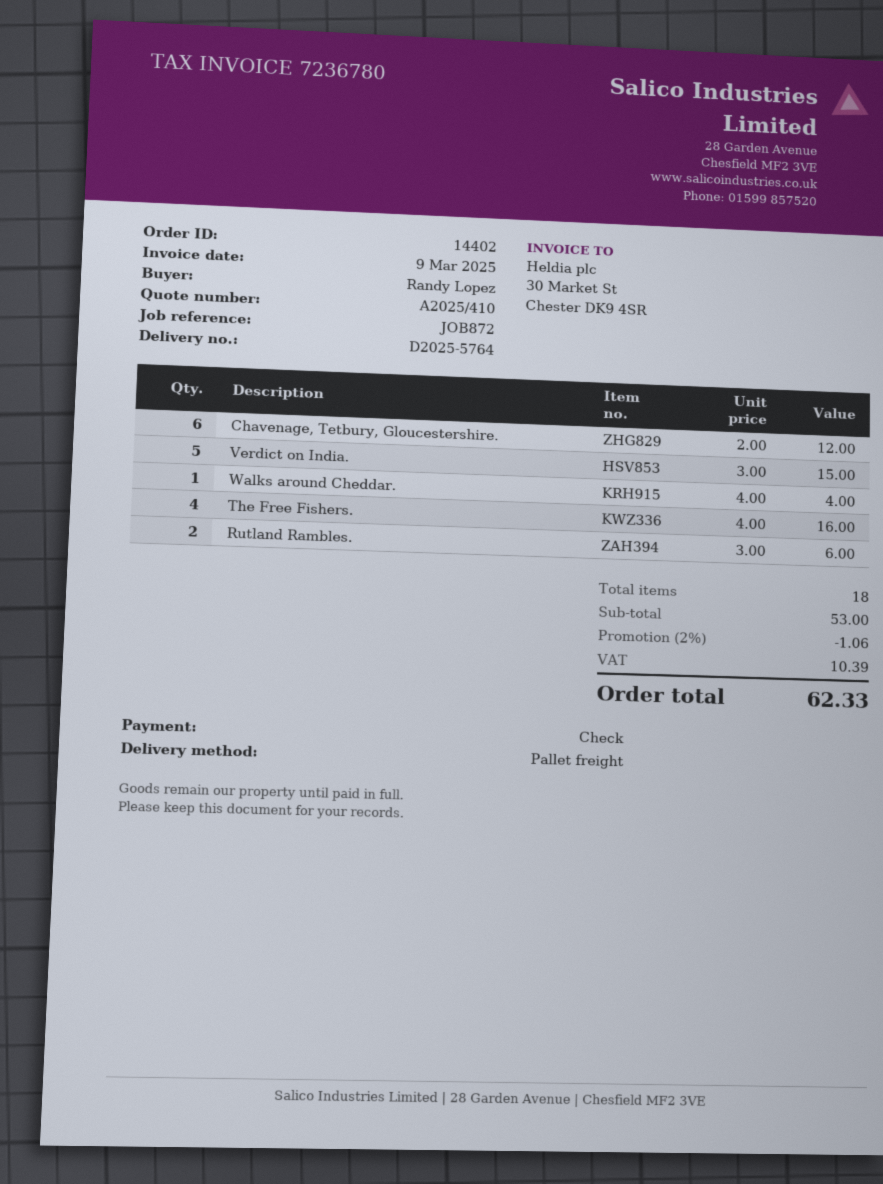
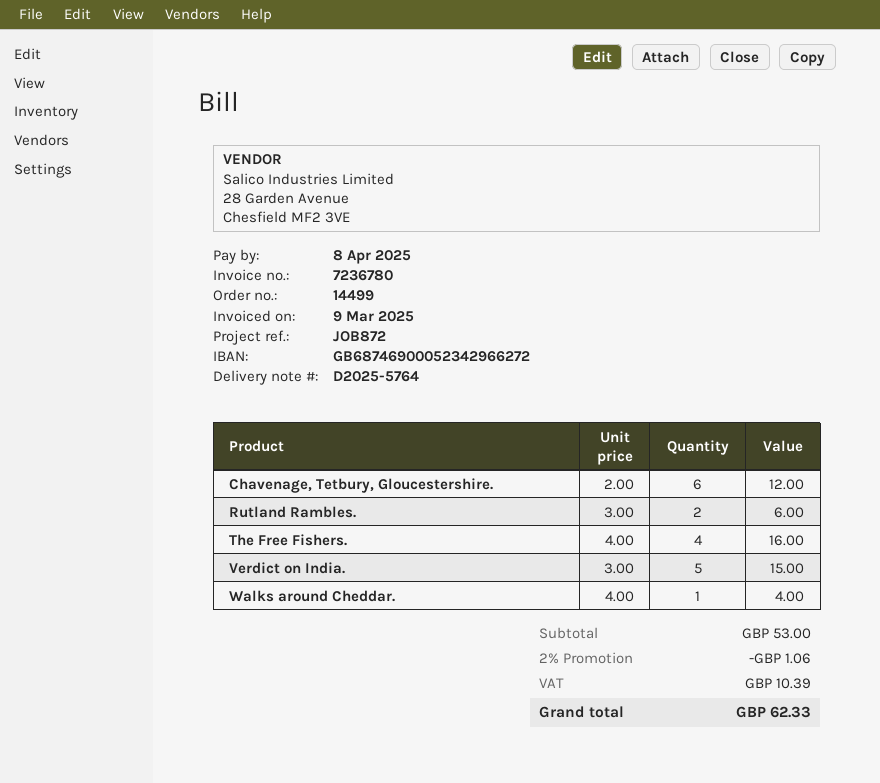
order number: 14402 -> 14499

